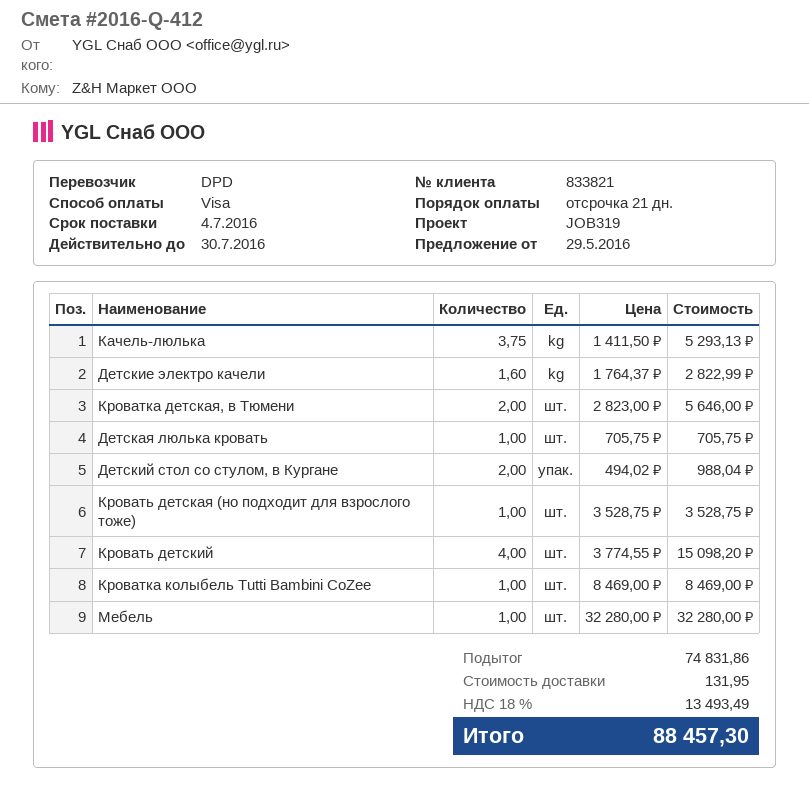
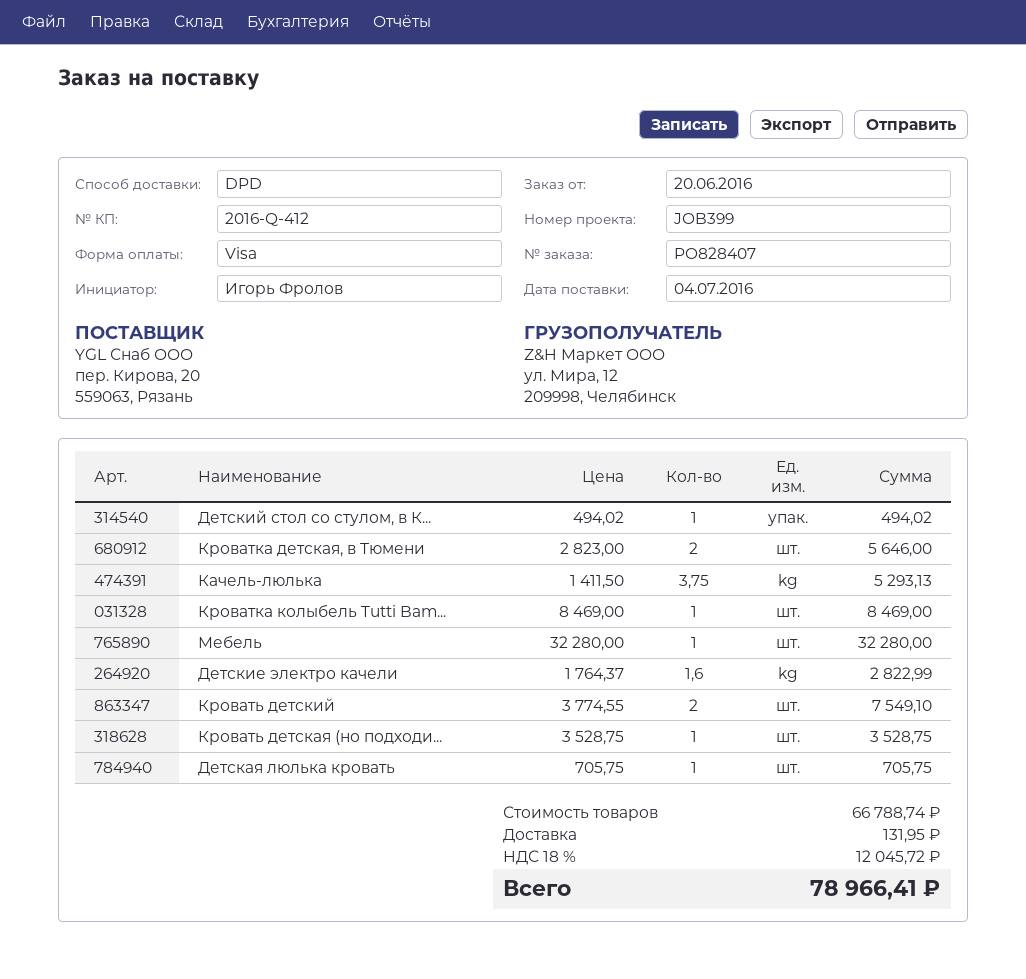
reference: JOB319 -> JOB399
Детский стол со стулом, в Кургане: 2 x 494.02 = 988.04 -> 1 x 494.02 = 494.02
Кровать детский: 4 x 3774.55 = 15098.20 -> 2 x 3774.55 = 7549.10
subtotal: 74831.86 -> 66788.74
tax: 18% = 13493.49 -> 18% = 12045.72
total: 88457.30 -> 78966.41

